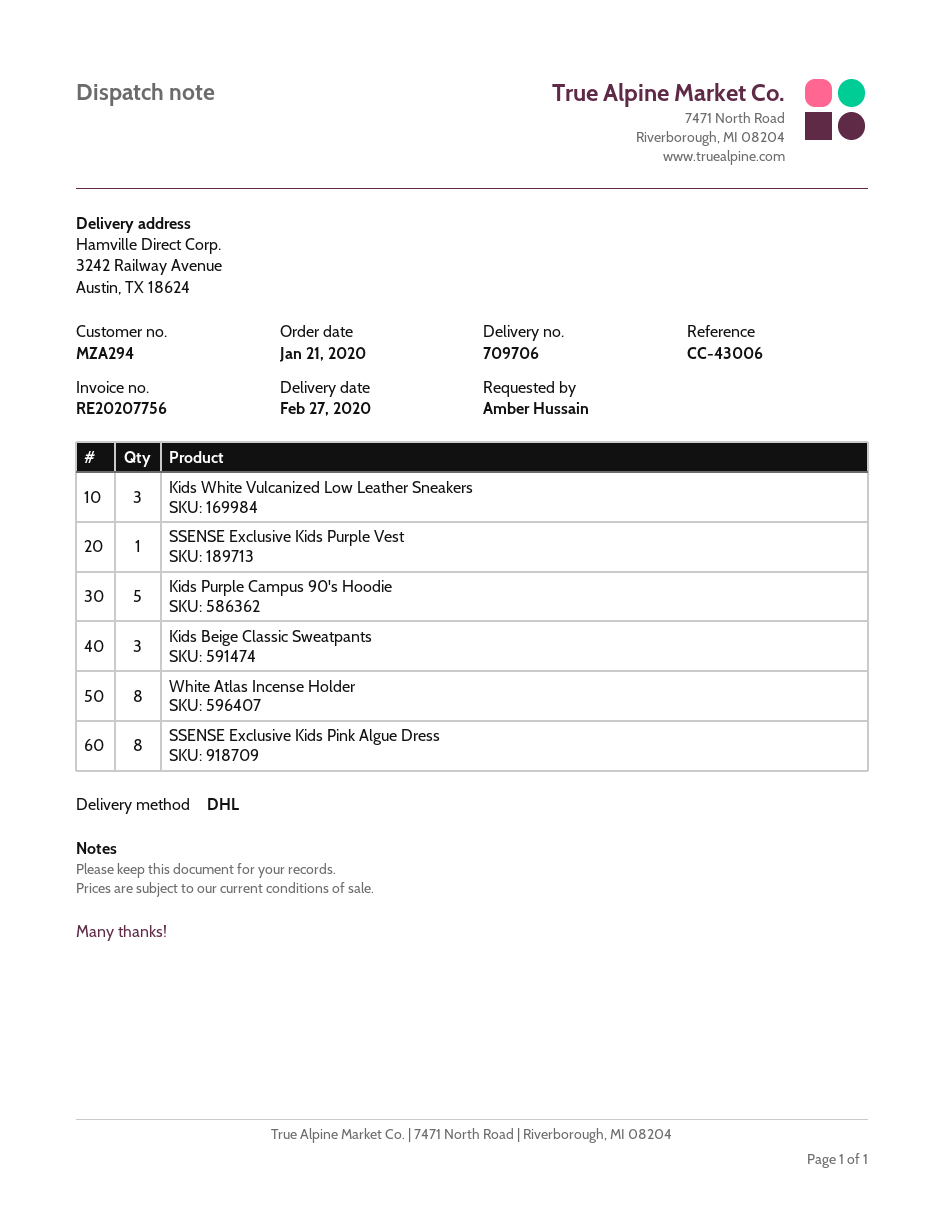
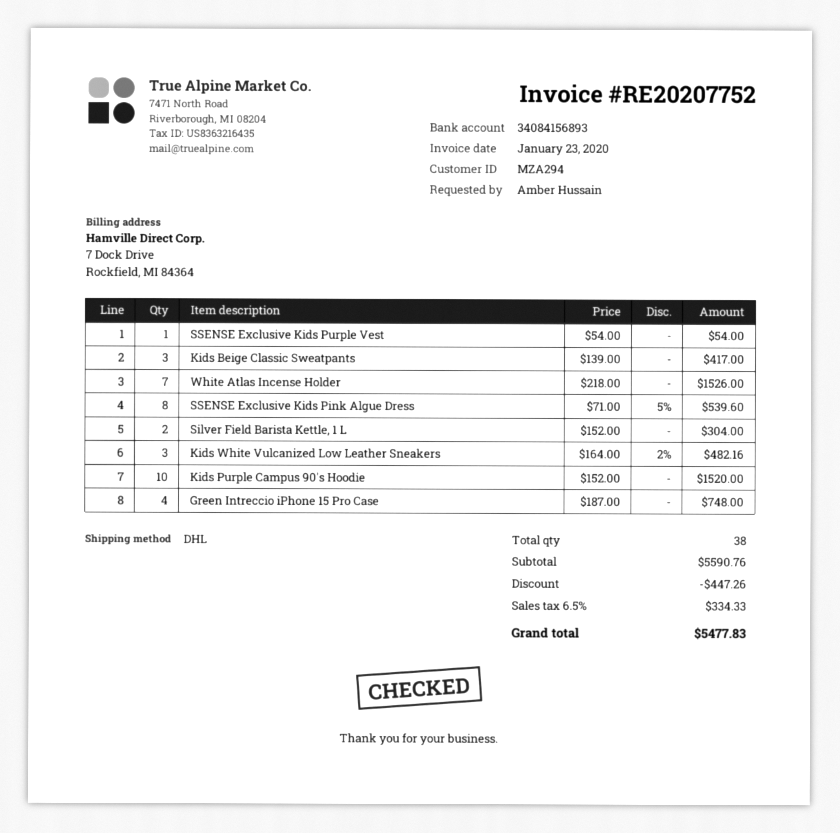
invoice number: RE20207756 -> RE20207752
Kids Purple Campus 90's Hoodie: 5 -> 10
White Atlas Incense Holder: 8 -> 7
Silver Field Barista Kettle, 1 L: none -> 2
Green Intreccio iPhone 15 Pro Case: none -> 4

